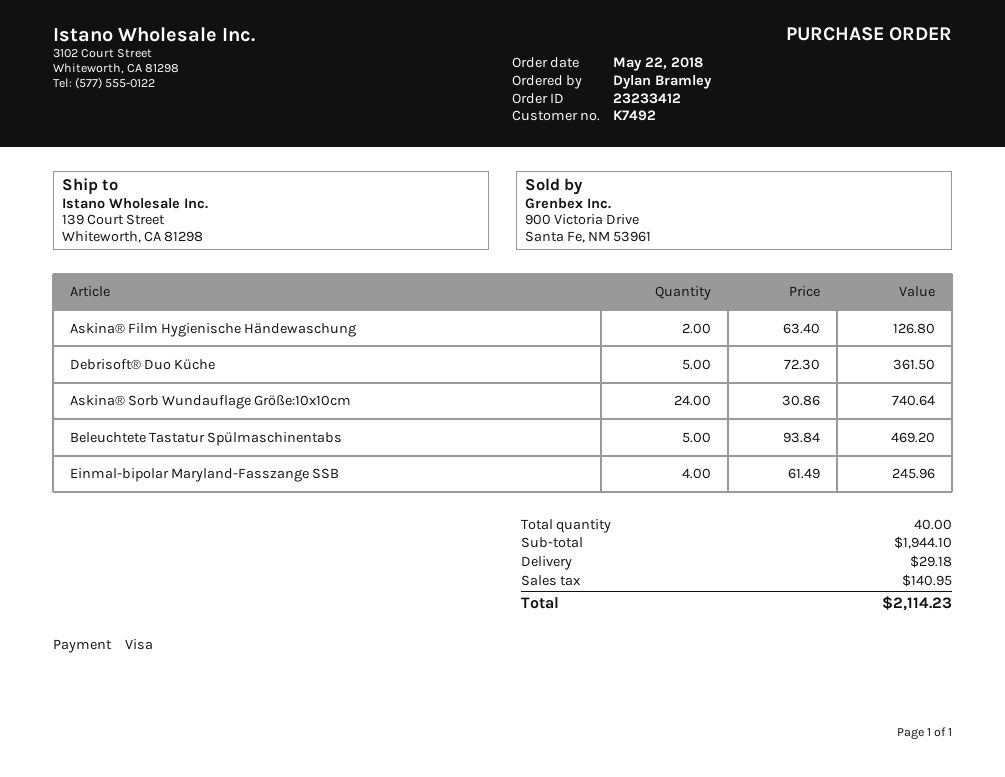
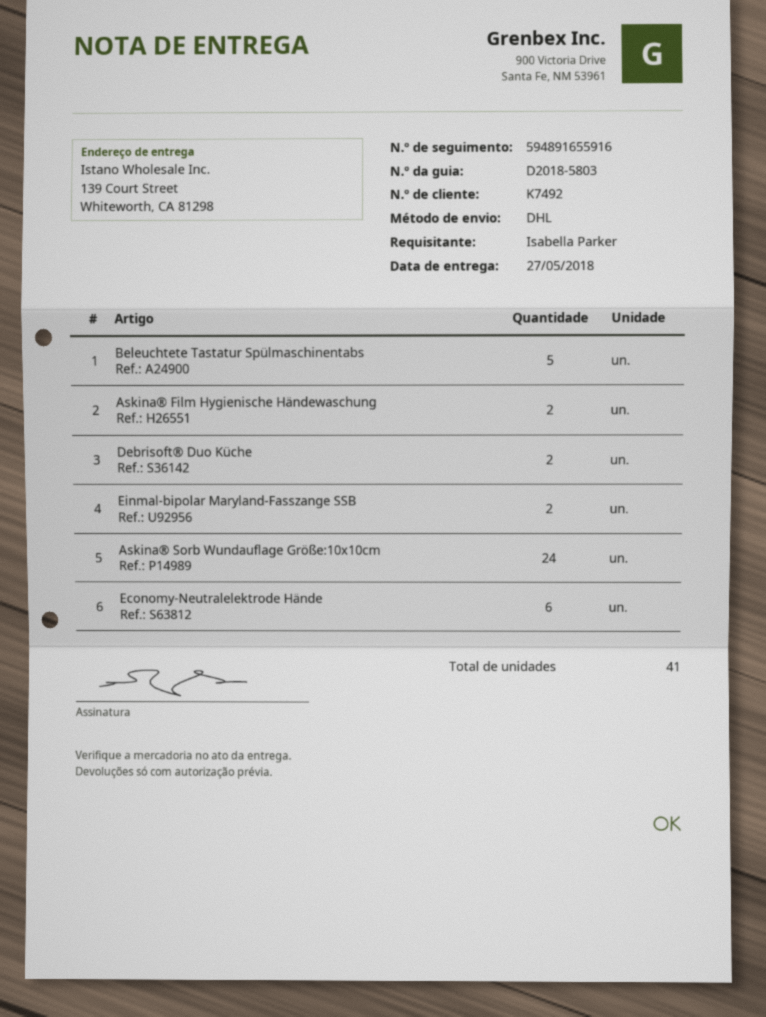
ordered by: Dylan Bramley -> Isabella Parker
Debrisoft® Duo Küche: 5 -> 2
Einmal-bipolar Maryland-Fasszange SSB: 4 -> 2
Economy-Neutralelektrode Hände: none -> 6
total quantity: 40 -> 41

